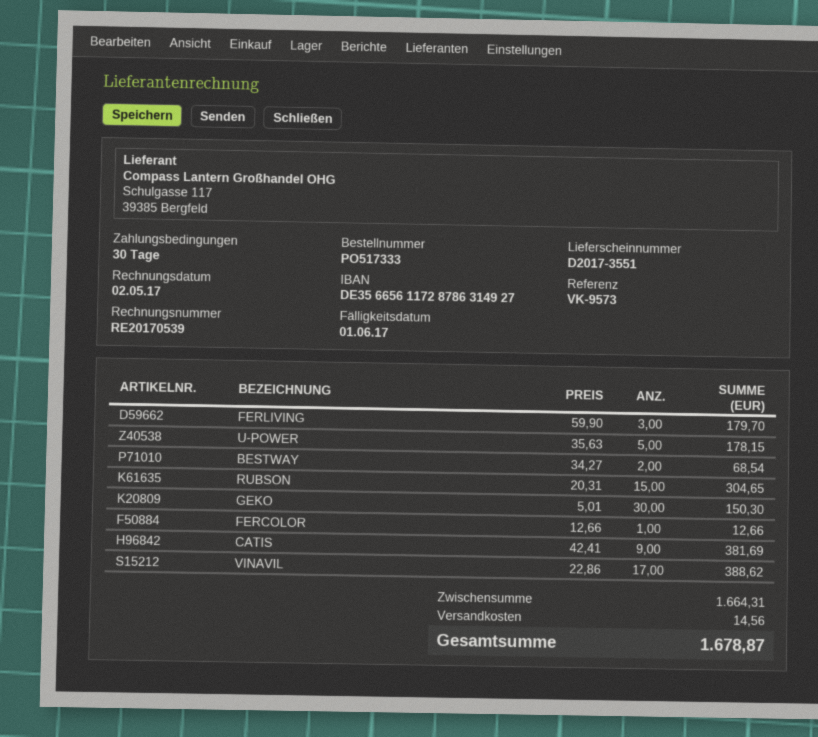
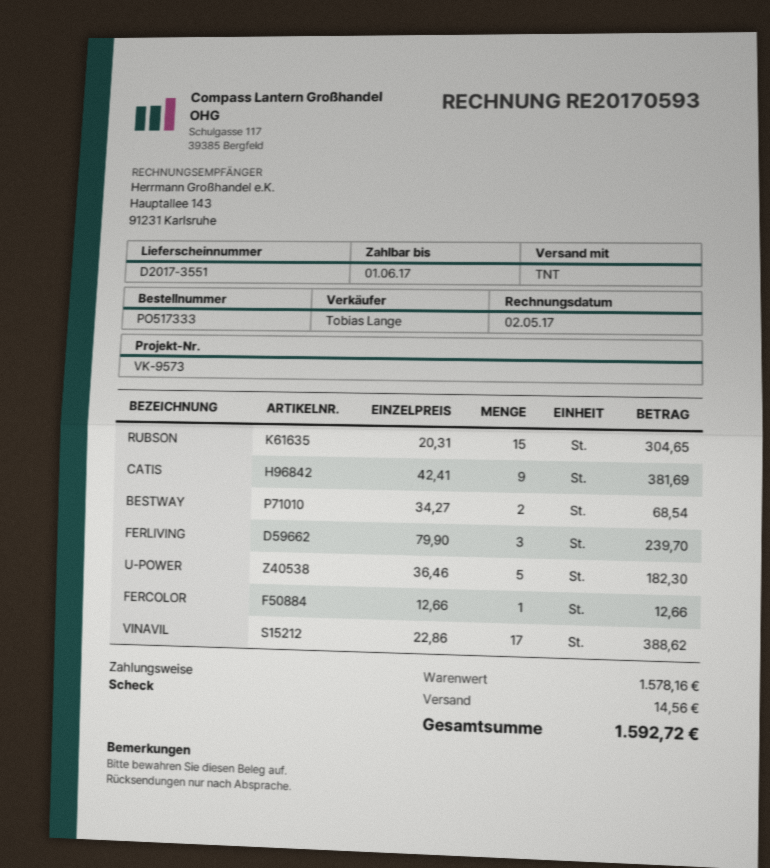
invoice number: RE20170539 -> RE20170593
FERLIVING: 3 x 59.90 = 179.70 -> 3 x 79.90 = 239.70
U-POWER: 5 x 35.63 = 178.15 -> 5 x 36.46 = 182.30
GEKO: 30 x 5.01 = 150.30 -> none
subtotal: 1664.31 -> 1578.16
total: 1678.87 -> 1592.72

